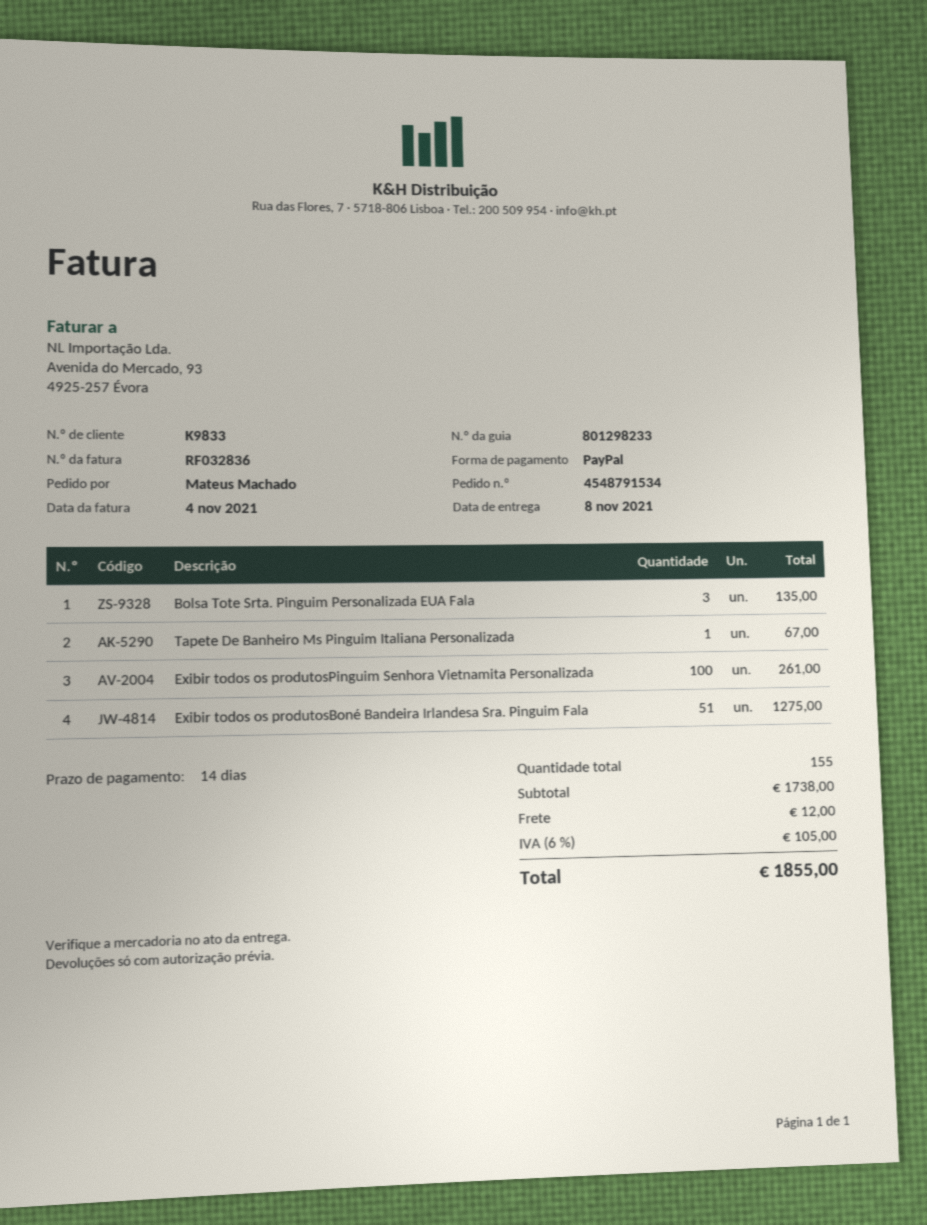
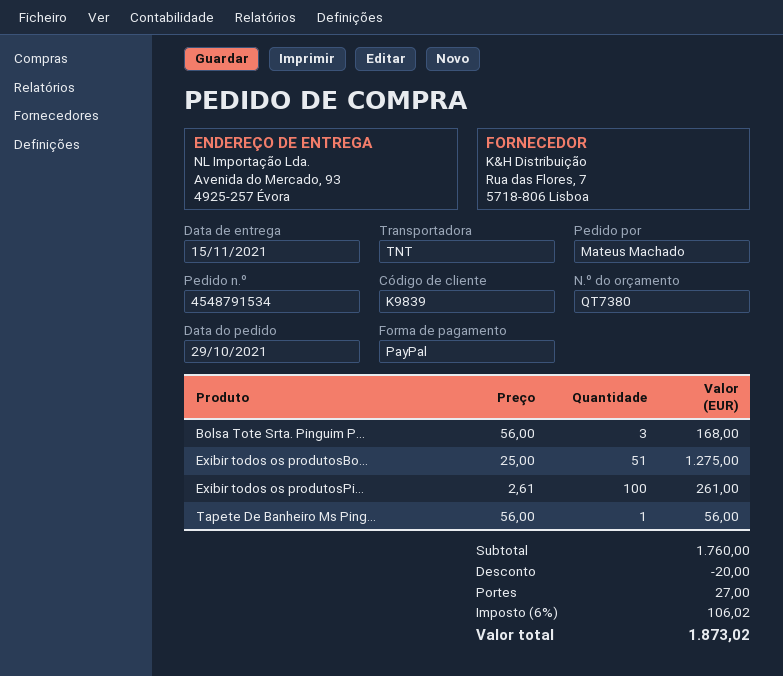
delivery date: 2021-11-08 -> 2021-11-15
customer number: K9833 -> K9839
Bolsa Tote Srta. Pinguim Personalizada EUA Fala: 3 for 135.00 -> 3 for 168.00
Tapete De Banheiro Ms Pinguim Italiana Personalizada: 1 for 67.00 -> 1 for 56.00
subtotal: 1738.00 -> 1760.00
discount: none -> 20.00
shipping: 12.00 -> 27.00
tax: 6% = 105.00 -> 6% = 106.02
total: 1855.00 -> 1873.02

